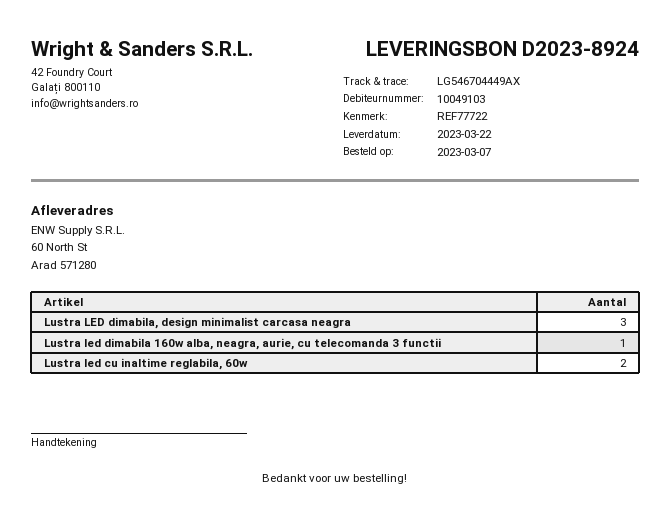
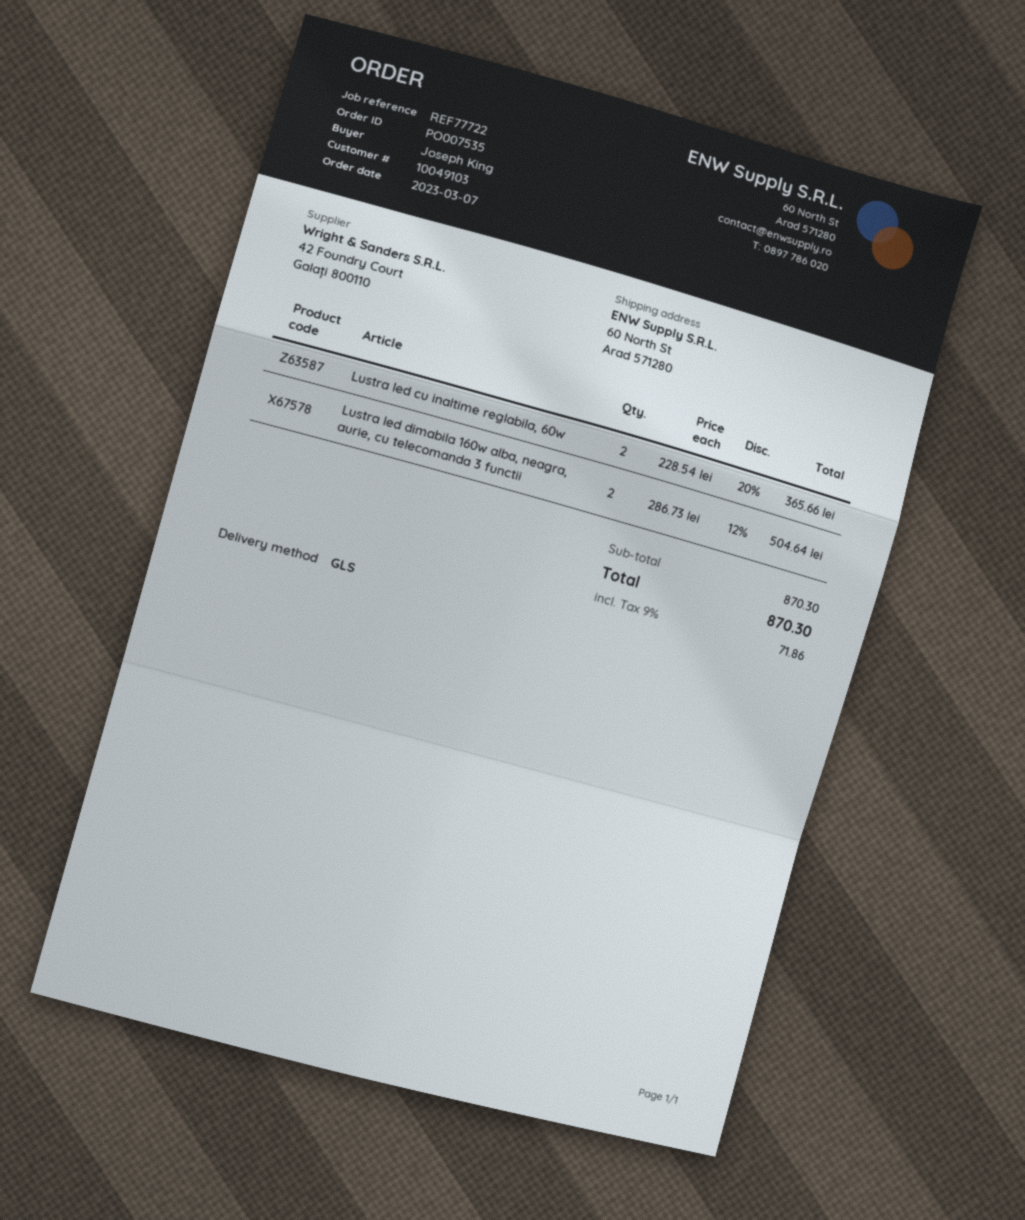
Lustra LED dimabila, design minimalist carcasa neagra: 3 -> none
Lustra led dimabila 160w alba, neagra, aurie, cu telecomanda 3 functii: 1 -> 2

